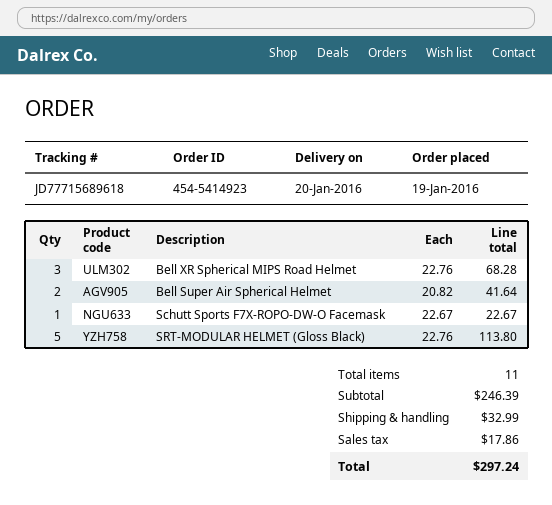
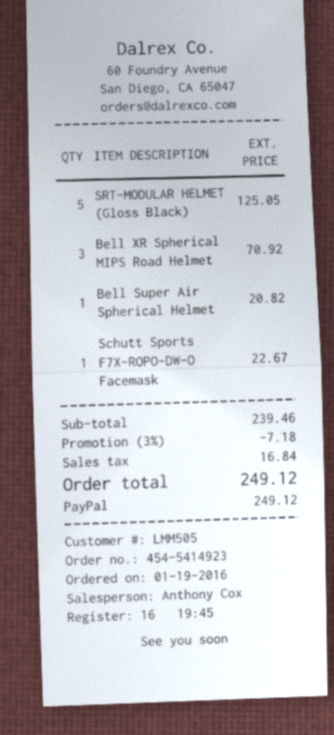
Bell XR Spherical MIPS Road Helmet: 3 for 68.28 -> 3 for 70.92
Bell Super Air Spherical Helmet: 2 for 41.64 -> 1 for 20.82
SRT-MODULAR HELMET (Gloss Black): 5 for 113.80 -> 5 for 125.05
subtotal: 246.39 -> 239.46
discount: none -> 3% = 7.18
shipping: 32.99 -> none
tax: 17.86 -> 16.84
total: 297.24 -> 249.12

